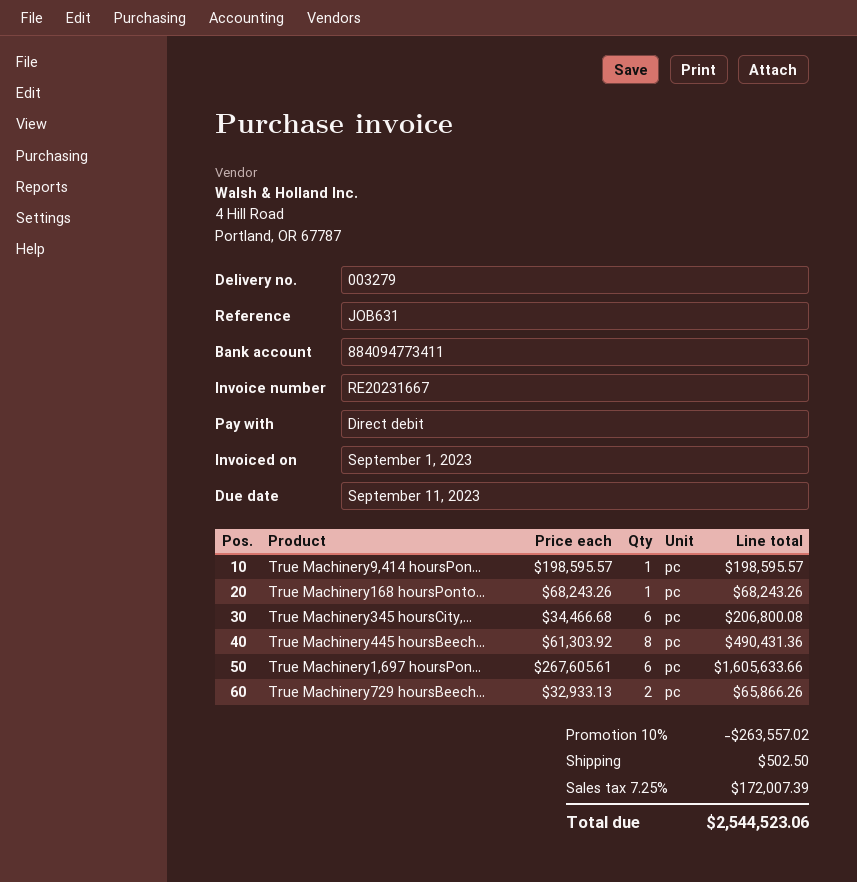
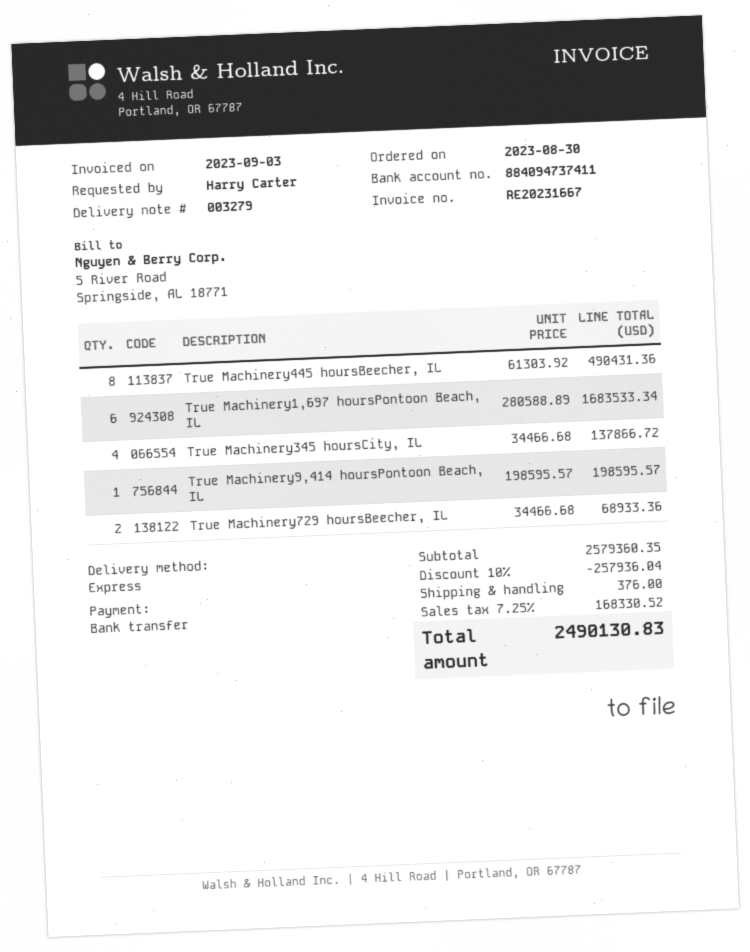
invoice date: 2023-09-01 -> 2023-09-03
payment method: direct debit -> bank transfer
bank account: 884094773411 -> 884094737411
True Machinery168 hoursPonto...: 1 x 68243.26 = 68243.26 -> none
True Machinery345 hoursCity,...: 6 x 34466.68 = 206800.08 -> 4 x 34466.68 = 137866.72
True Machinery1,697 hoursPon...: 6 x 267605.61 = 1605633.66 -> 6 x 280588.89 = 1683533.34
True Machinery729 hoursBeech...: 2 x 32933.13 = 65866.26 -> 2 x 34466.68 = 68933.36
discount: 10% = 263557.02 -> 10% = 257936.04
shipping: 502.50 -> 376.00
tax: 7.25% = 172007.39 -> 7.25% = 168330.52
total: 2544523.06 -> 2490130.83

